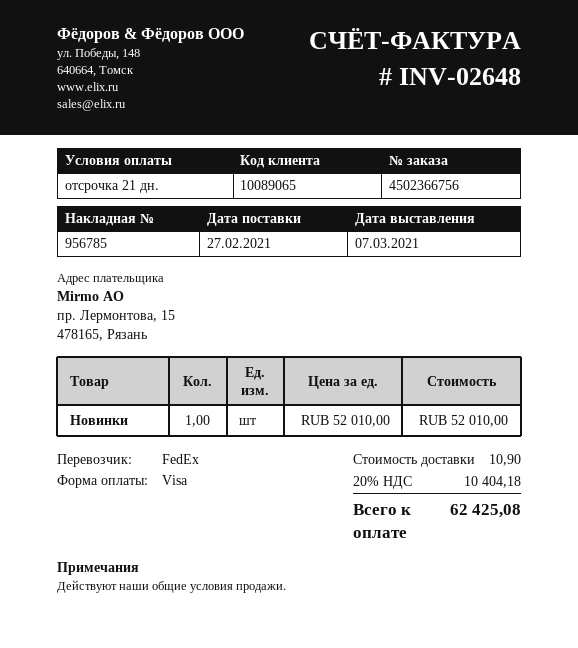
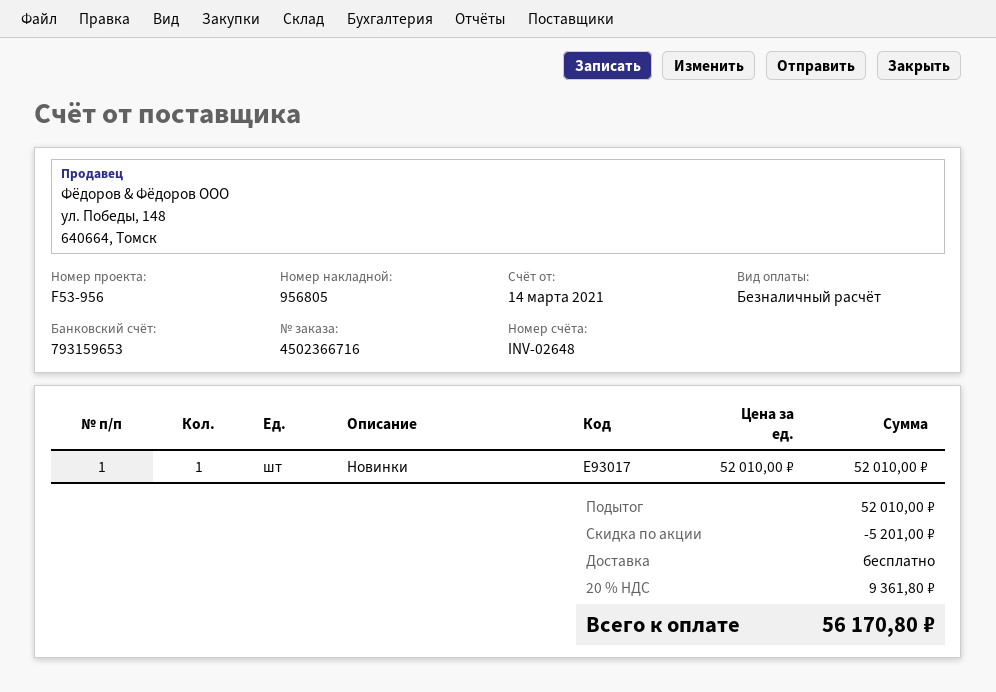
order number: 4502366756 -> 4502366716
delivery note number: 956785 -> 956805
invoice date: 2021-03-07 -> 2021-03-14
payment method: Visa -> bank transfer
discount: none -> 5201.00
shipping: 10.90 -> 0.00
tax: 20% = 10404.18 -> 20% = 9361.80
total: 62425.08 -> 56170.80

